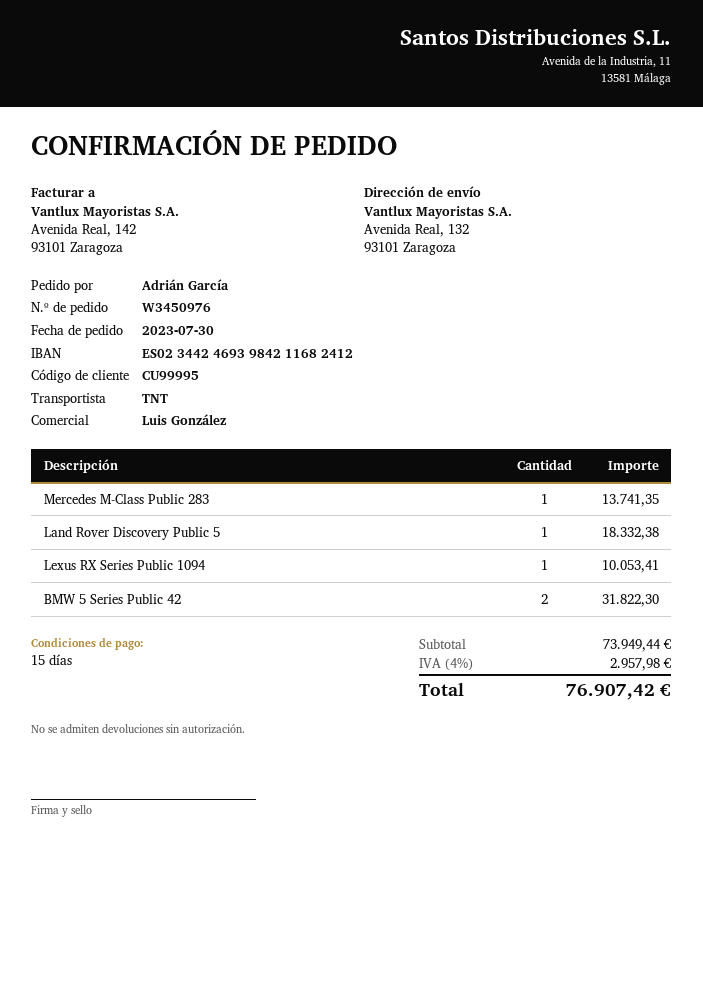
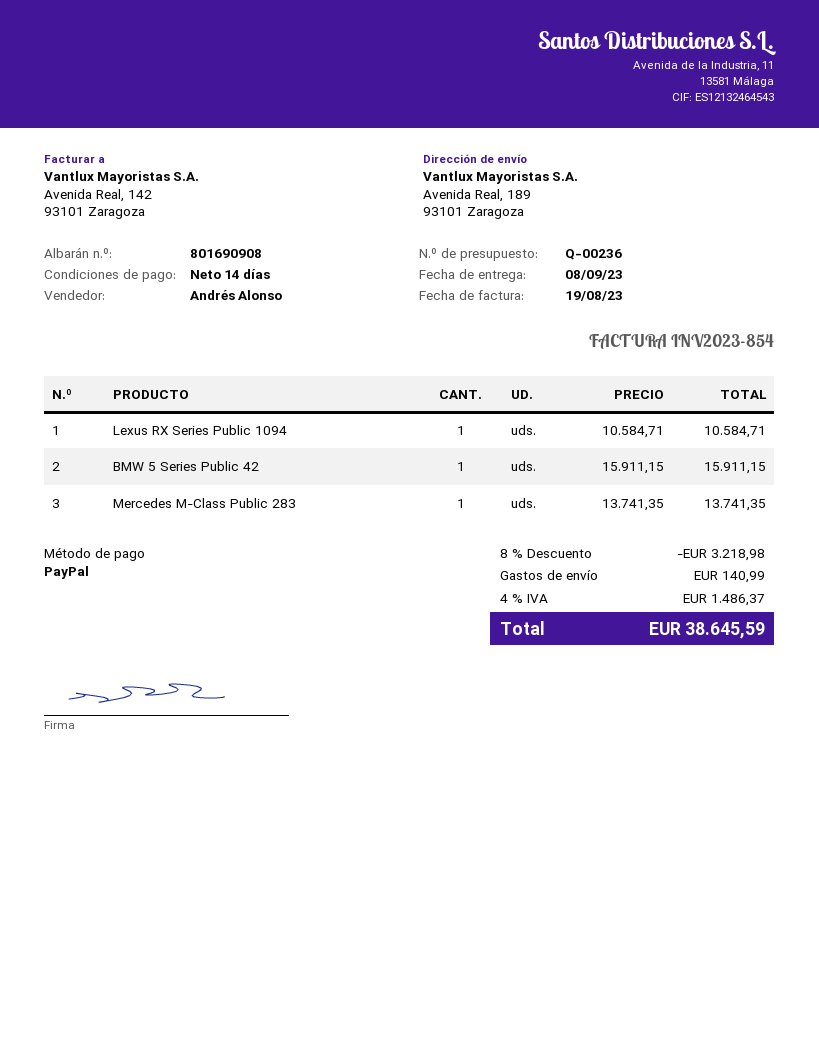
payment terms: 15 days -> 14 days
sales rep: Luis González -> Andrés Alonso
ship to: Avenida Real, 132, 93101 Zaragoza -> Avenida Real, 189, 93101 Zaragoza
Land Rover Discovery Public 5: 1 for 18332.38 -> none
Lexus RX Series Public 1094: 1 for 10053.41 -> 1 for 10584.71
BMW 5 Series Public 42: 2 for 31822.30 -> 1 for 15911.15
discount: none -> 8% = 3218.98
shipping: none -> 140.99
tax: 4% = 2957.98 -> 4% = 1486.37
total: 76907.42 -> 38645.59

